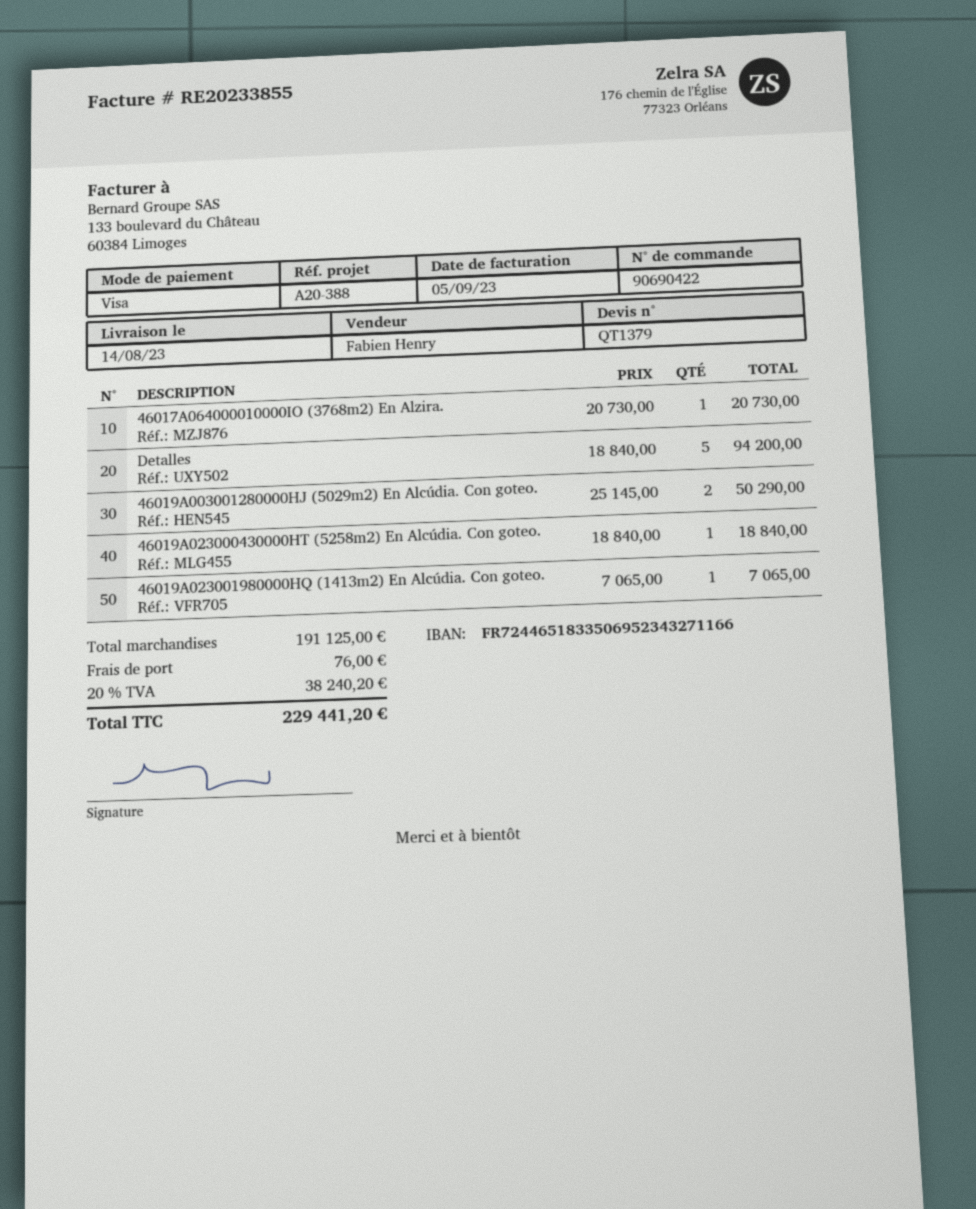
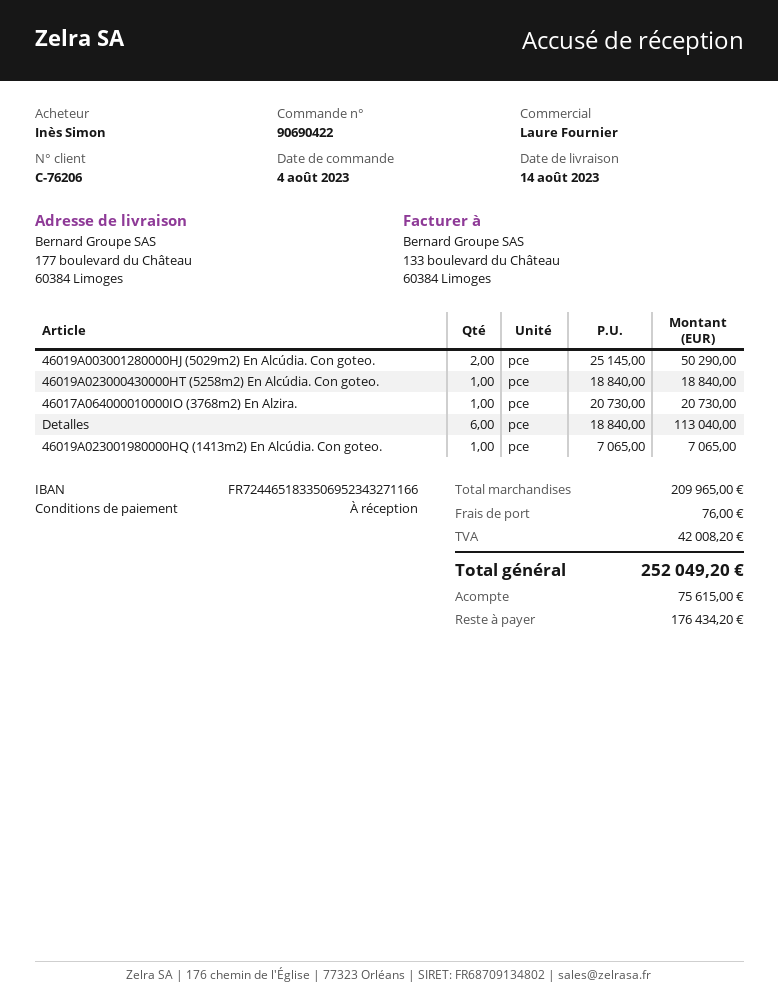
sales rep: Fabien Henry -> Laure Fournier
Detalles: 5 x 18840.00 = 94200.00 -> 6 x 18840.00 = 113040.00
subtotal: 191125.00 -> 209965.00
tax: 38240.20 -> 42008.20
total: 229441.20 -> 252049.20

